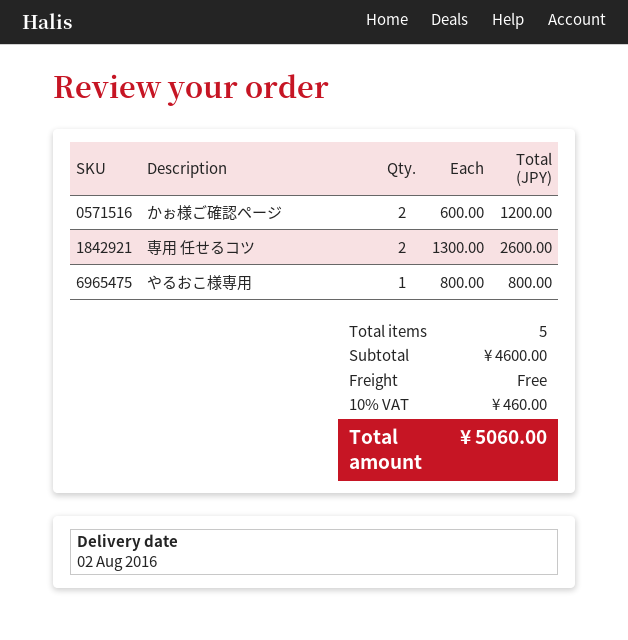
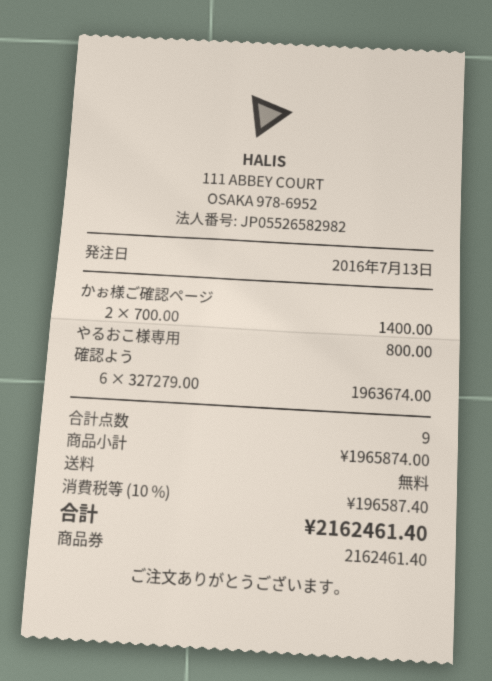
かぉ様ご確認ページ: 2 x 600.00 = 1200.00 -> 2 x 700.00 = 1400.00
専用 任せるコツ: 2 x 1300.00 = 2600.00 -> none
確認よう: none -> 6 x 327279.00 = 1963674.00
total quantity: 5 -> 9
subtotal: 4600.00 -> 1965874.00
tax: 10% = 460.00 -> 10% = 196587.40
total: 5060.00 -> 2162461.40

